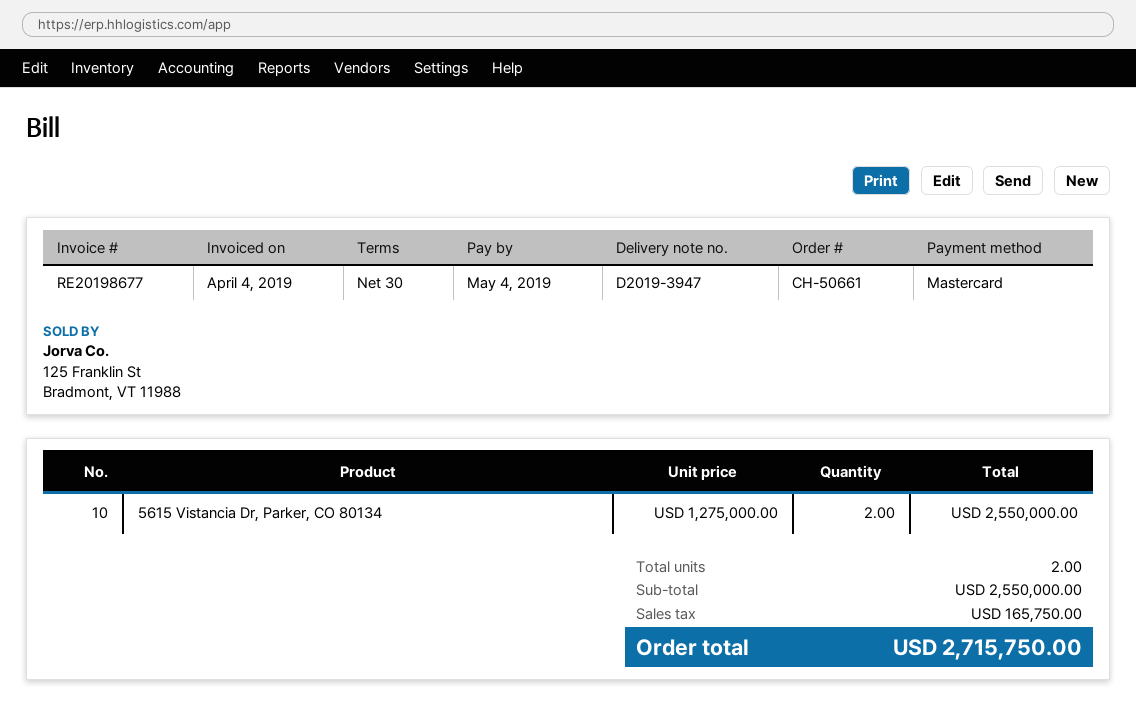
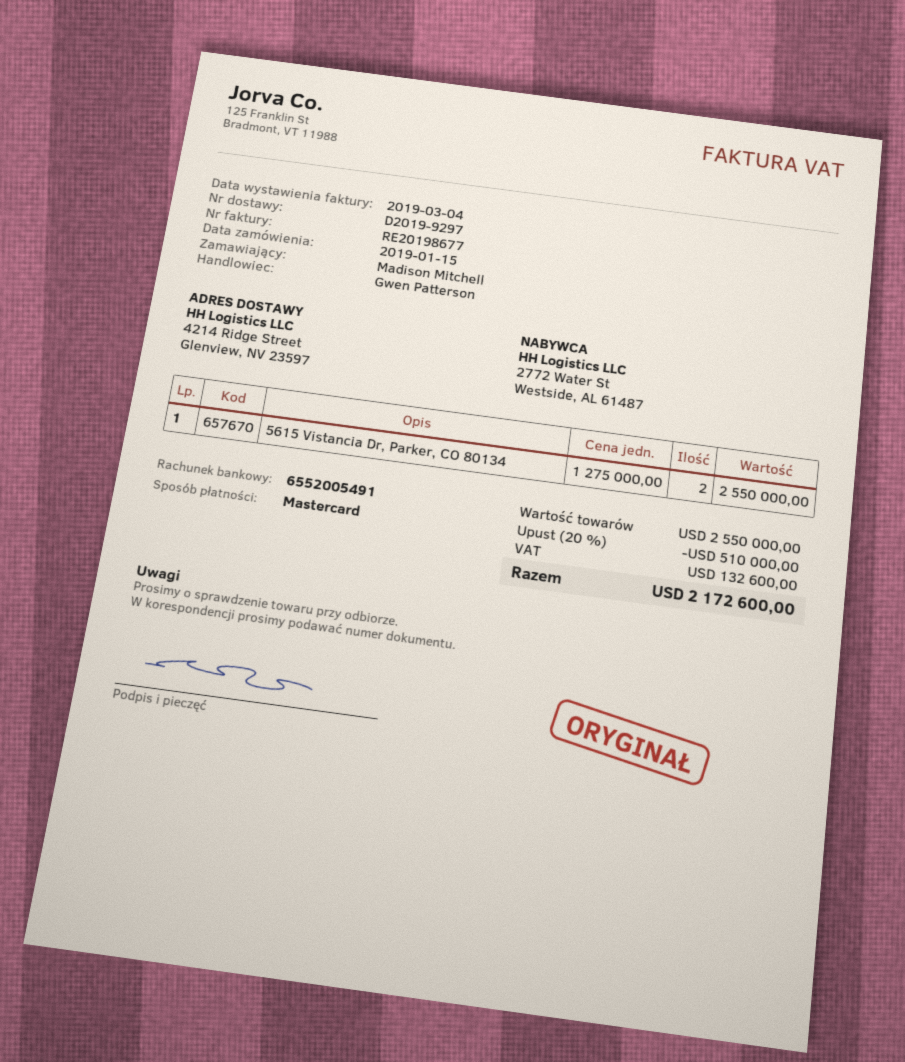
delivery note number: D2019-3947 -> D2019-9297
invoice date: 2019-04-04 -> 2019-03-04
discount: none -> 20% = 510000.00
tax: 165750.00 -> 132600.00
total: 2715750.00 -> 2172600.00

